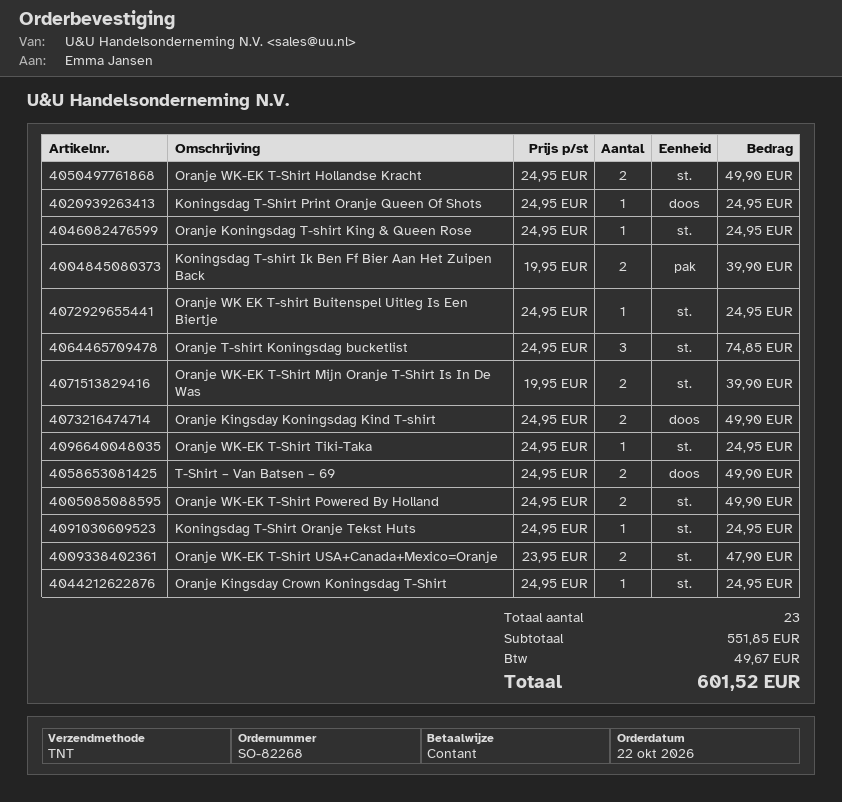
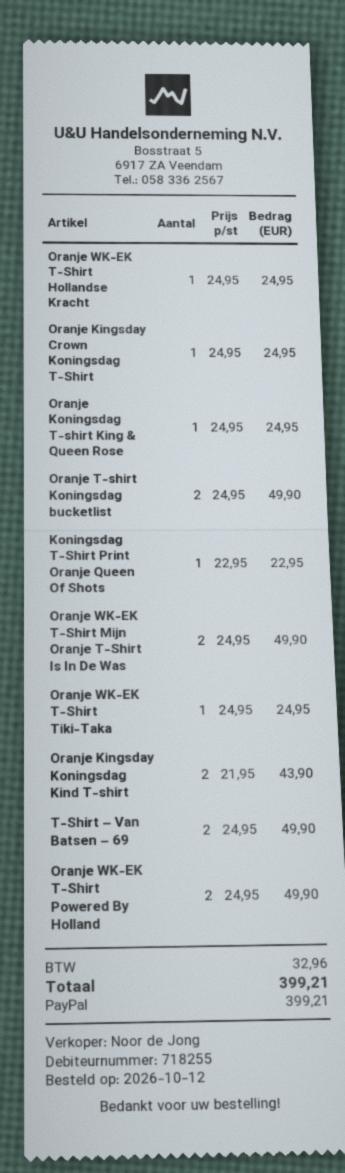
order date: 2026-10-22 -> 2026-10-12
payment method: cash -> PayPal
Oranje WK-EK T-Shirt Hollandse Kracht: 2 x 24.95 = 49.90 -> 1 x 24.95 = 24.95
Koningsdag T-Shirt Print Oranje Queen Of Shots: 1 x 24.95 = 24.95 -> 1 x 22.95 = 22.95
Koningsdag T-shirt Ik Ben Ff Bier Aan Het Zuipen Back: 2 x 19.95 = 39.90 -> none
Oranje WK EK T-shirt Buitenspel Uitleg Is Een Biertje: 1 x 24.95 = 24.95 -> none
Oranje T-shirt Koningsdag bucketlist: 3 x 24.95 = 74.85 -> 2 x 24.95 = 49.90
Oranje WK-EK T-Shirt Mijn Oranje T-Shirt Is In De Was: 2 x 19.95 = 39.90 -> 2 x 24.95 = 49.90
Oranje Kingsday Koningsdag Kind T-shirt: 2 x 24.95 = 49.90 -> 2 x 21.95 = 43.90
Koningsdag T-Shirt Oranje Tekst Huts: 1 x 24.95 = 24.95 -> none
Oranje WK-EK T-Shirt USA+Canada+Mexico=Oranje: 2 x 23.95 = 47.90 -> none
tax: 49.67 -> 32.96
total: 601.52 -> 399.21

